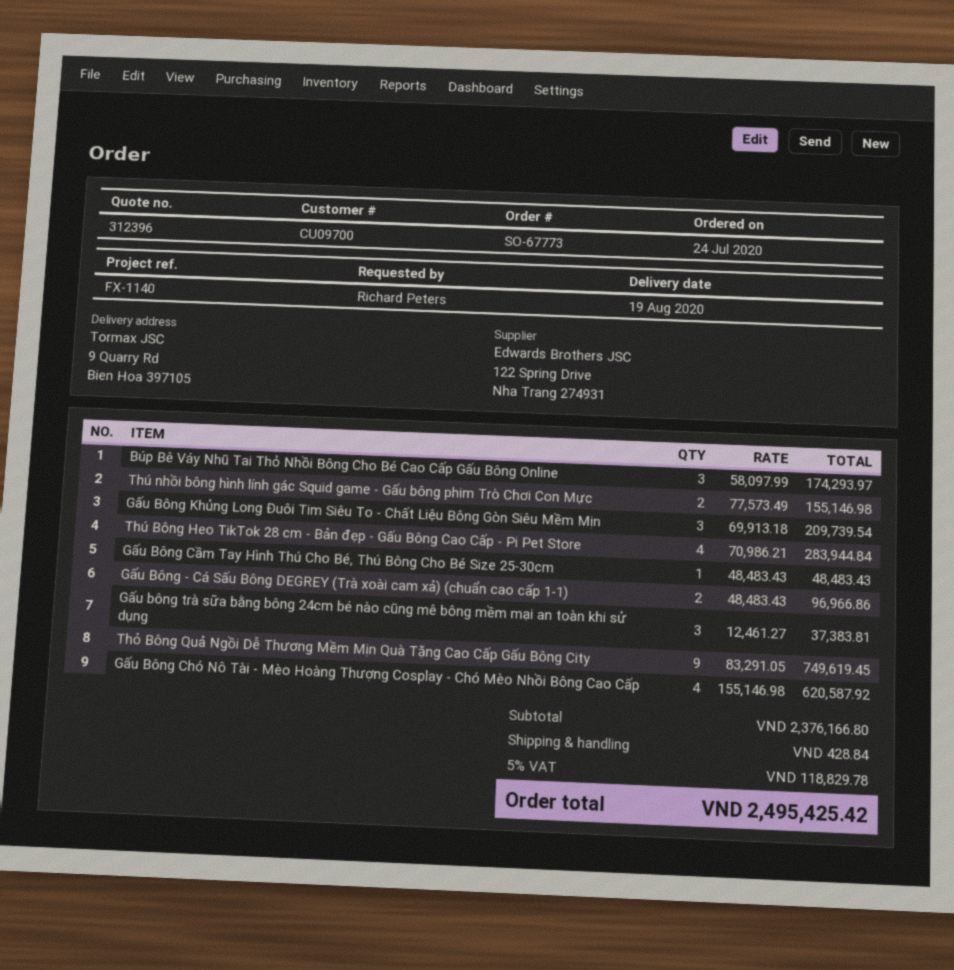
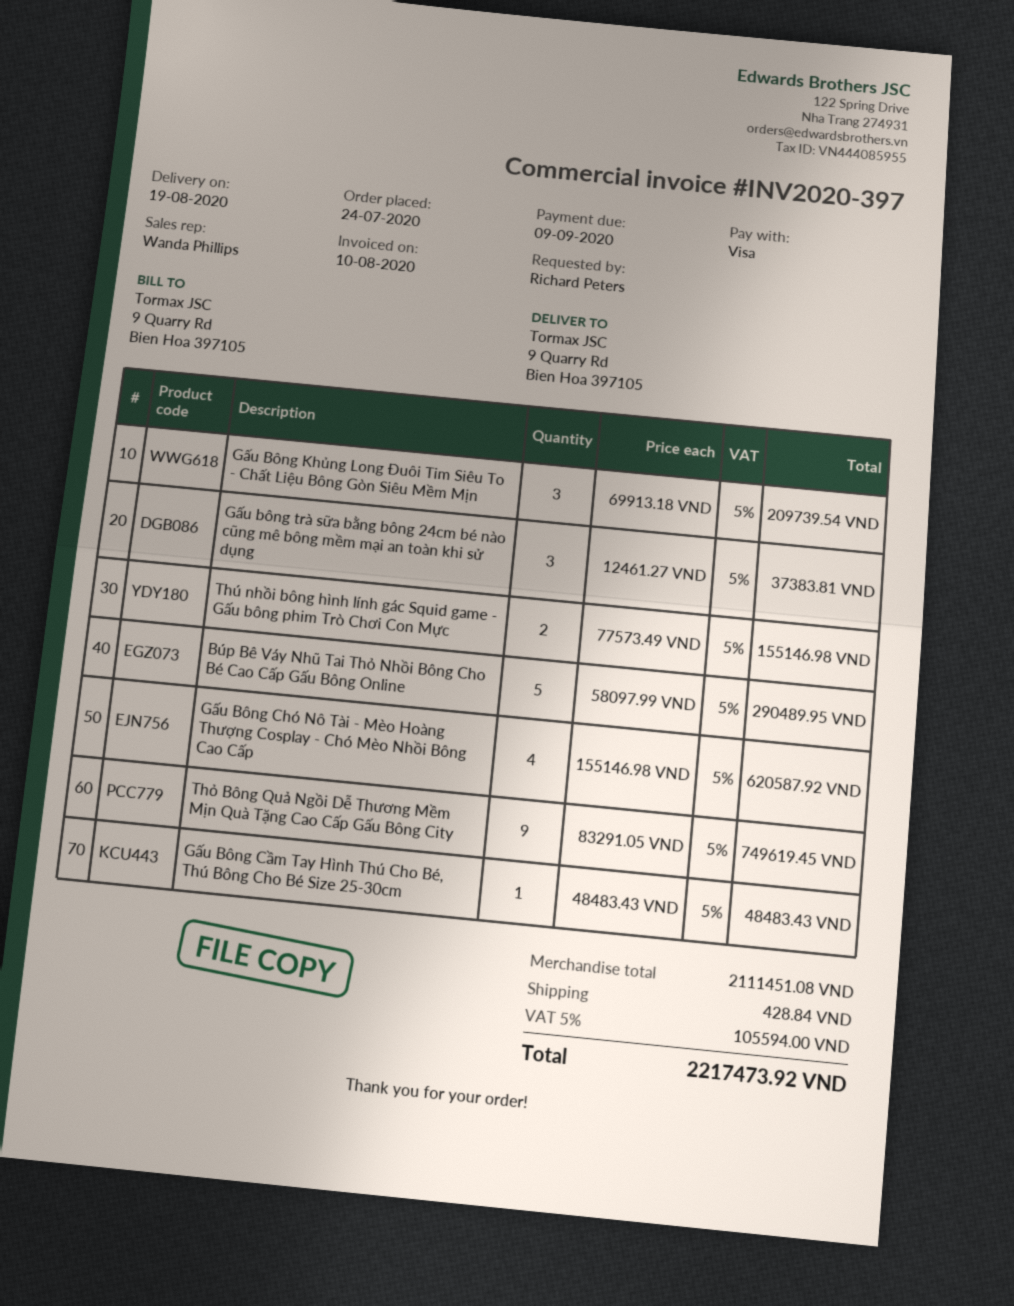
Búp Bê Váy Nhũ Tai Thỏ Nhồi Bông Cho Bé Cao Cấp Gấu Bông Online: 3 x 58097.99 = 174293.97 -> 5 x 58097.99 = 290489.95
Thú Bông Heo TikTok 28 cm - Bản đẹp - Gấu Bông Cao Cấp - Pi Pet Store: 4 x 70986.21 = 283944.84 -> none
Gấu Bông - Cá Sấu Bông DEGREY (Trà xoài cam xả) (chuẩn cao cấp 1-1): 2 x 48483.43 = 96966.86 -> none
subtotal: 2376166.80 -> 2111451.08
tax: 5% = 118829.78 -> 5% = 105594.00
total: 2495425.42 -> 2217473.92

